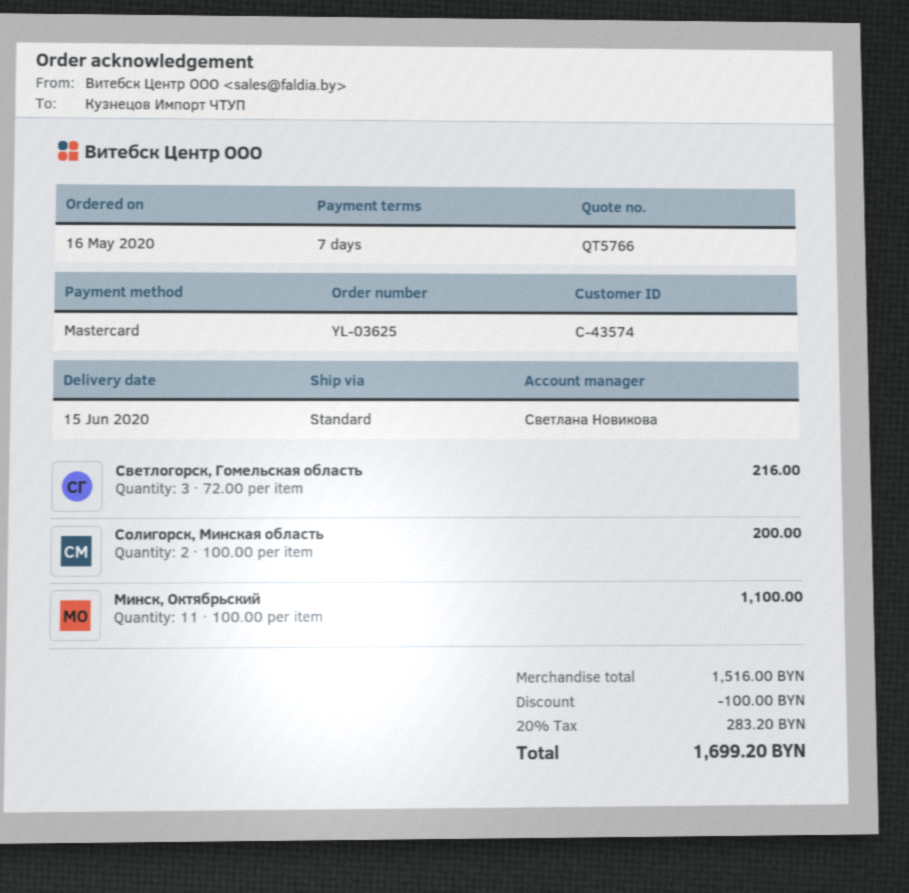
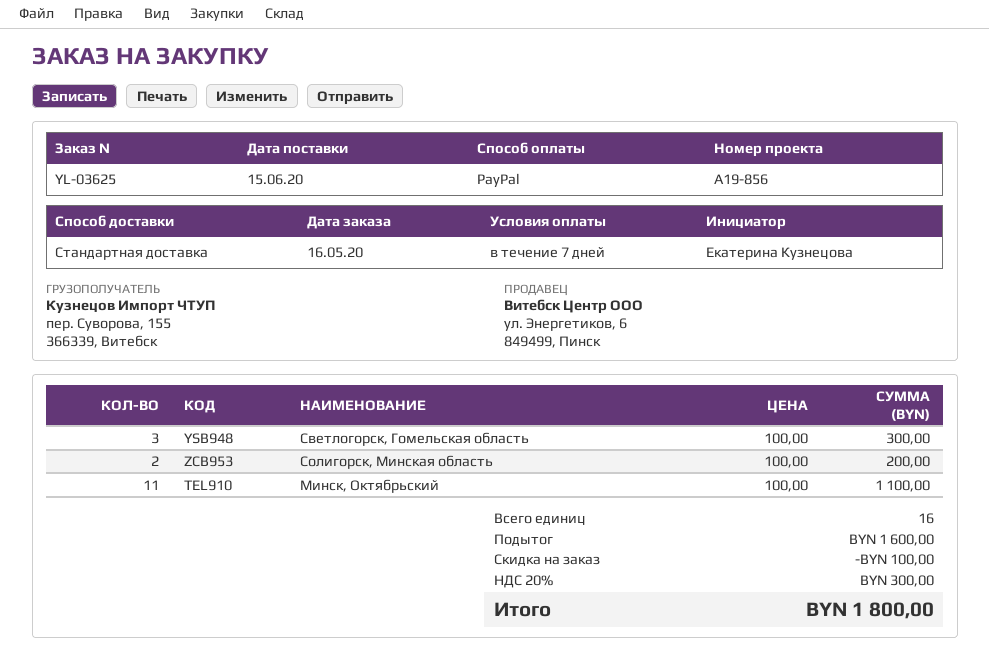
payment method: Mastercard -> PayPal
Светлогорск, Гомельская область: 3 x 72.00 = 216.00 -> 3 x 100.00 = 300.00
subtotal: 1516.00 -> 1600.00
tax: 20% = 283.20 -> 20% = 300.00
total: 1699.20 -> 1800.00

